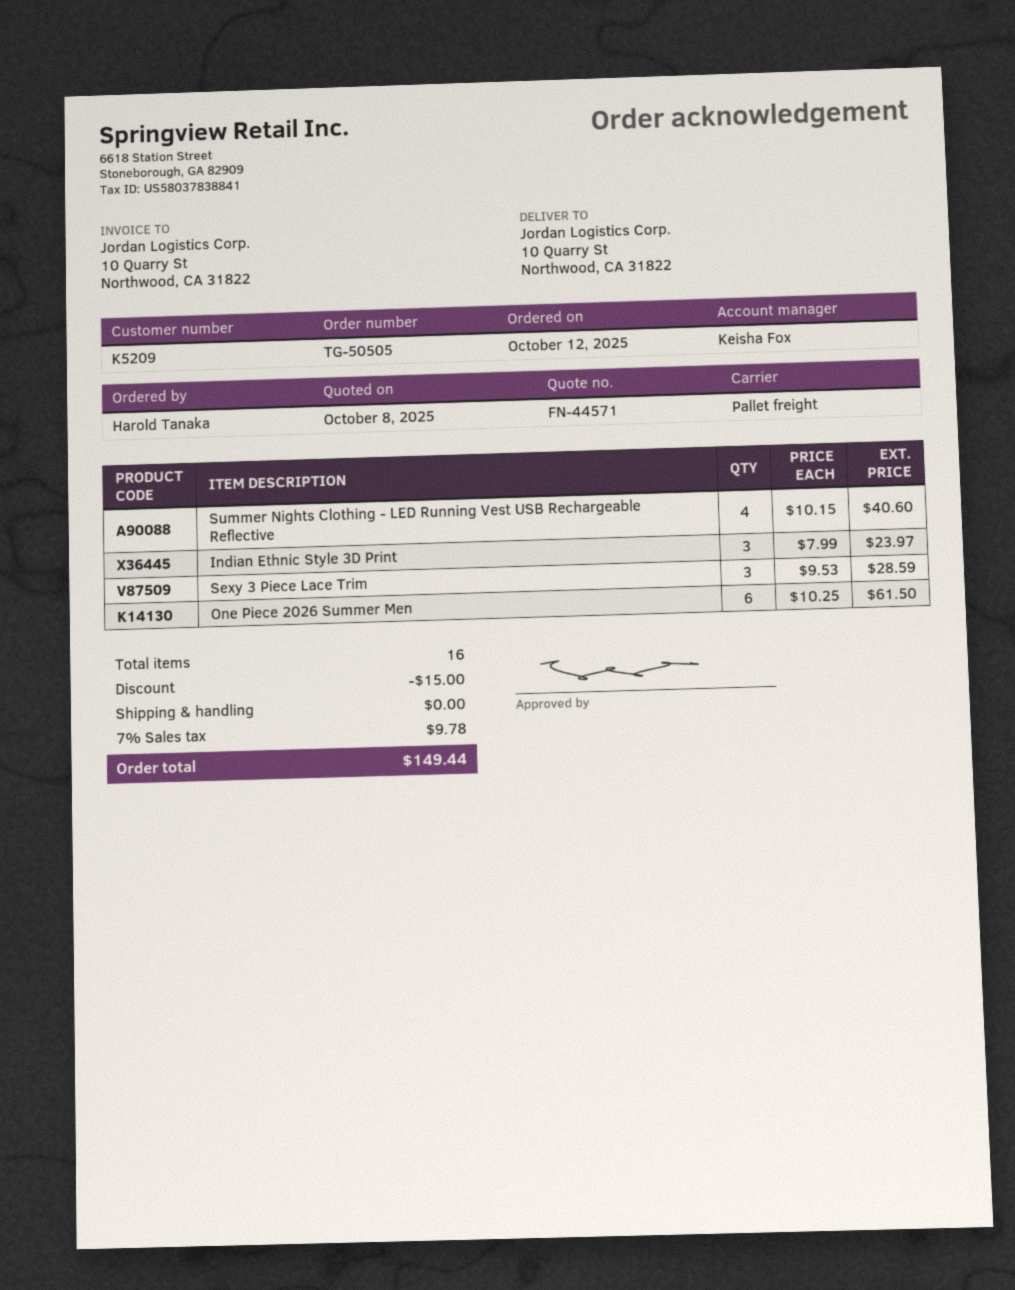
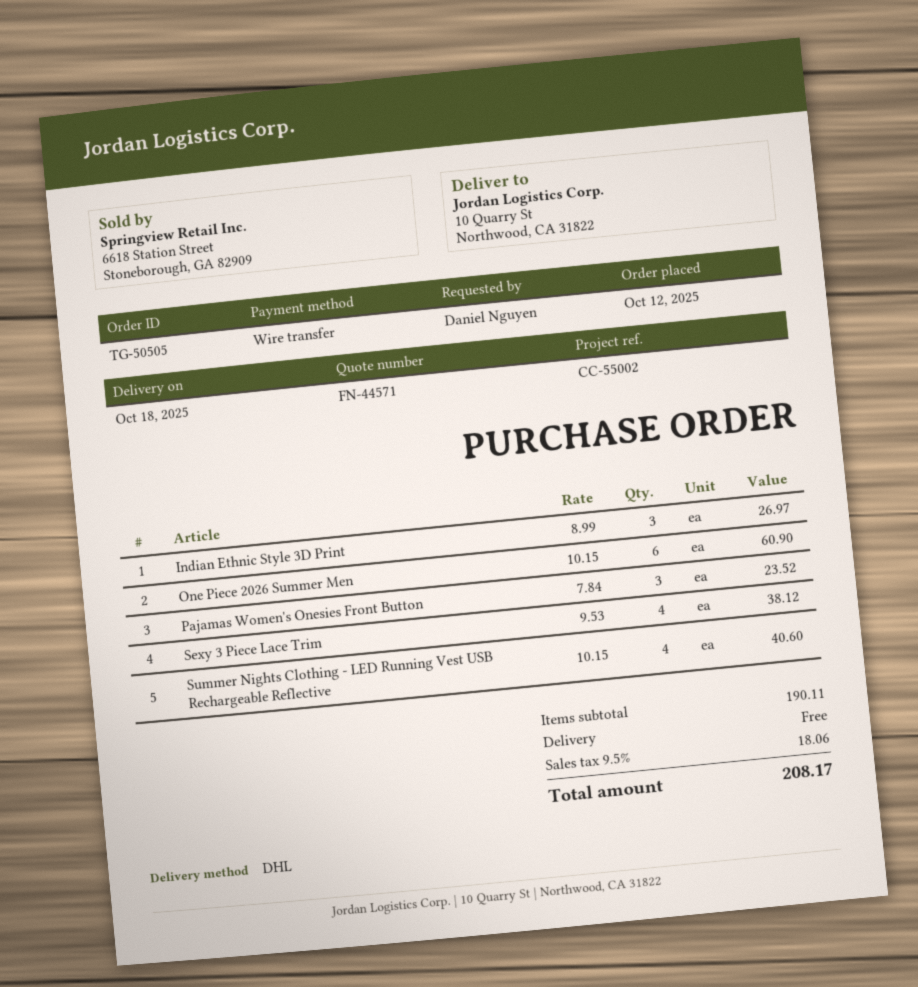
ordered by: Harold Tanaka -> Daniel Nguyen
shipping method: pallet freight -> DHL
Indian Ethnic Style 3D Print: 3 x 7.99 = 23.97 -> 3 x 8.99 = 26.97
Sexy 3 Piece Lace Trim: 3 x 9.53 = 28.59 -> 4 x 9.53 = 38.12
One Piece 2026 Summer Men: 6 x 10.25 = 61.50 -> 6 x 10.15 = 60.90
Pajamas Women's Onesies Front Button: none -> 3 x 7.84 = 23.52
discount: 15.00 -> none
tax: 7% = 9.78 -> 9.5% = 18.06
total: 149.44 -> 208.17

